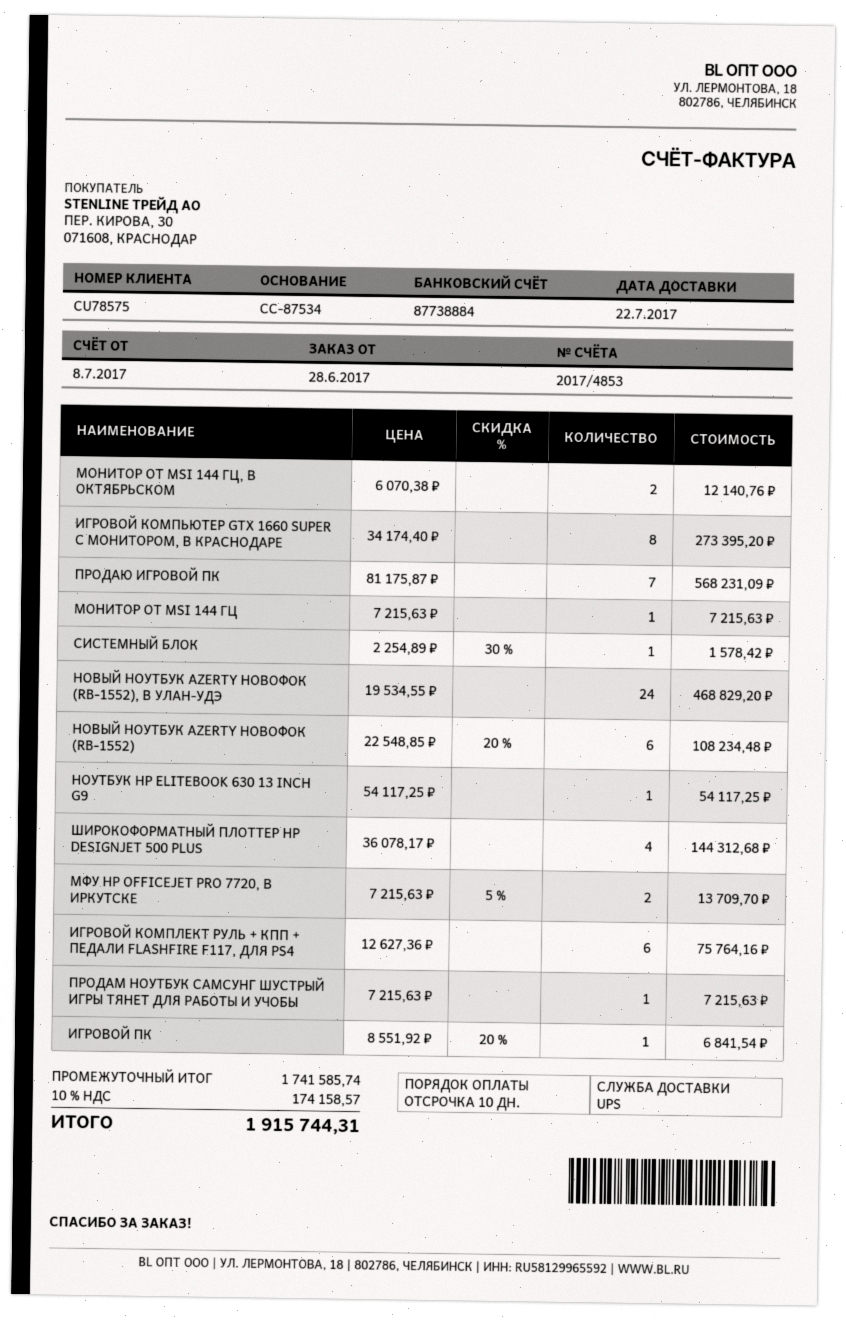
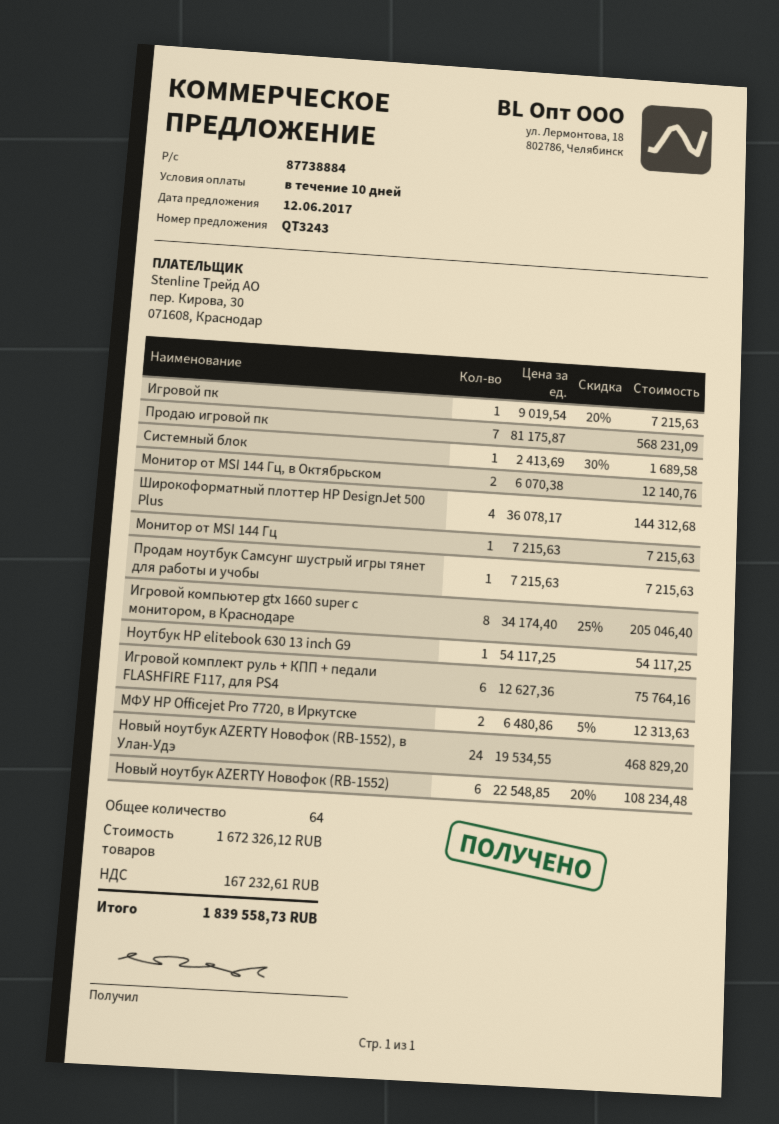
ИГРОВОЙ КОМПЬЮТЕР GTX 1660 SUPER С МОНИТОРОМ, В КРАСНОДАРЕ: 8 x 34174.40 = 273395.20 -> 8 x 34174.40 - 25% = 205046.40
СИСТЕМНЫЙ БЛОК: 1 x 2254.89 - 30% = 1578.42 -> 1 x 2413.69 - 30% = 1689.58
МФУ HP OFFICEJET PRO 7720, В ИРКУТСКЕ: 2 x 7215.63 - 5% = 13709.70 -> 2 x 6480.86 - 5% = 12313.63
ИГРОВОЙ ПК: 1 x 8551.92 - 20% = 6841.54 -> 1 x 9019.54 - 20% = 7215.63
subtotal: 1741585.74 -> 1672326.12
tax: 174158.57 -> 167232.61
total: 1915744.31 -> 1839558.73

